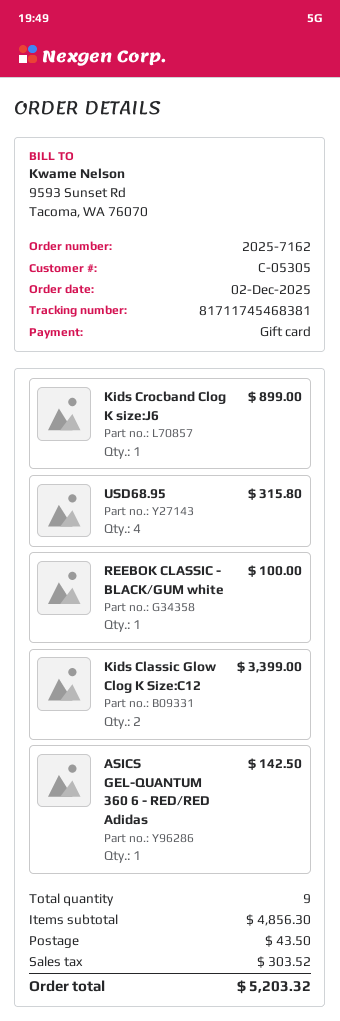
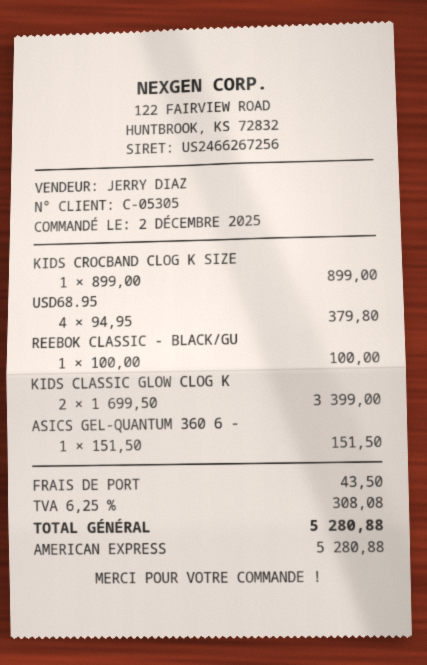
payment method: gift card -> American Express
USD68.95: 4 for 315.80 -> 4 for 379.80
ASICS GEL-QUANTUM 360 6 - RED/RED Adidas: 1 for 142.50 -> 1 for 151.50
tax: 303.52 -> 308.08
total: 5203.32 -> 5280.88

